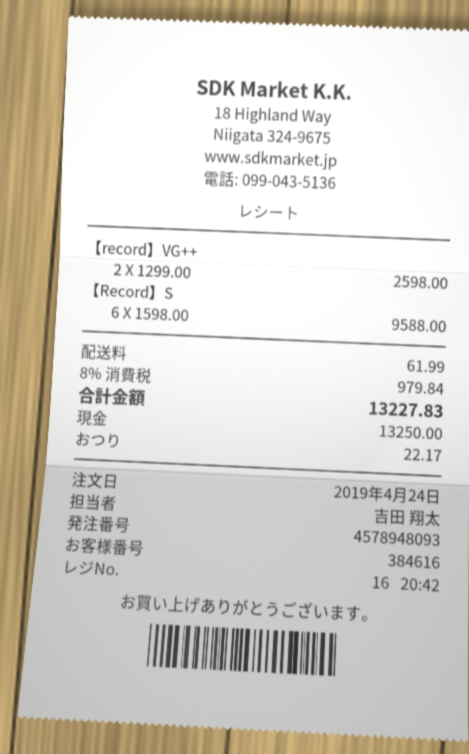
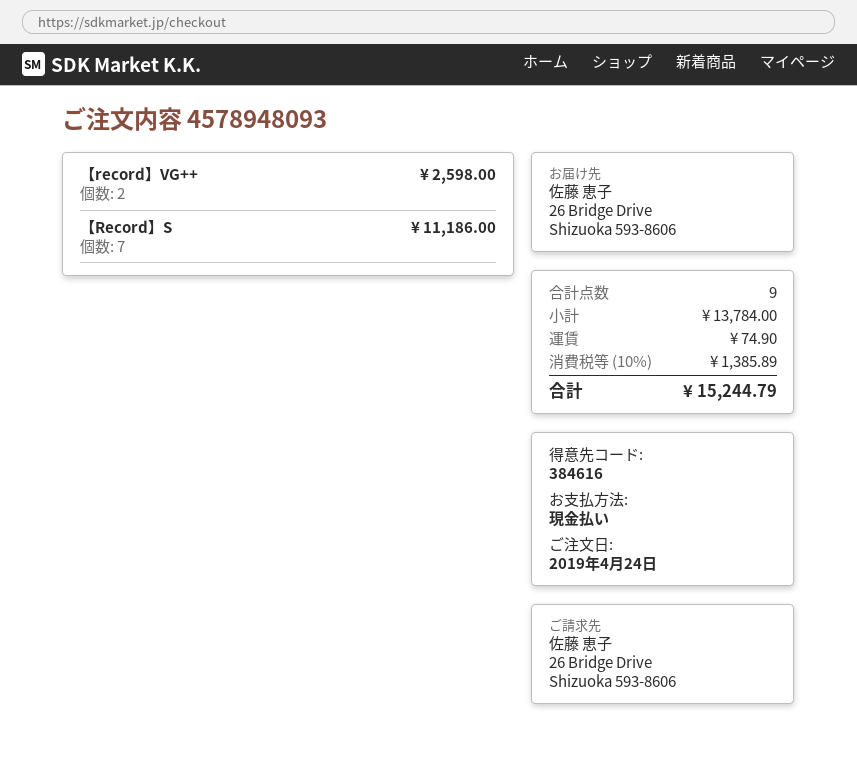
【Record】S: 6 for 9588.00 -> 7 for 11186.00
shipping: 61.99 -> 74.90
tax: 8% = 979.84 -> 10% = 1385.89
total: 13227.83 -> 15244.79

